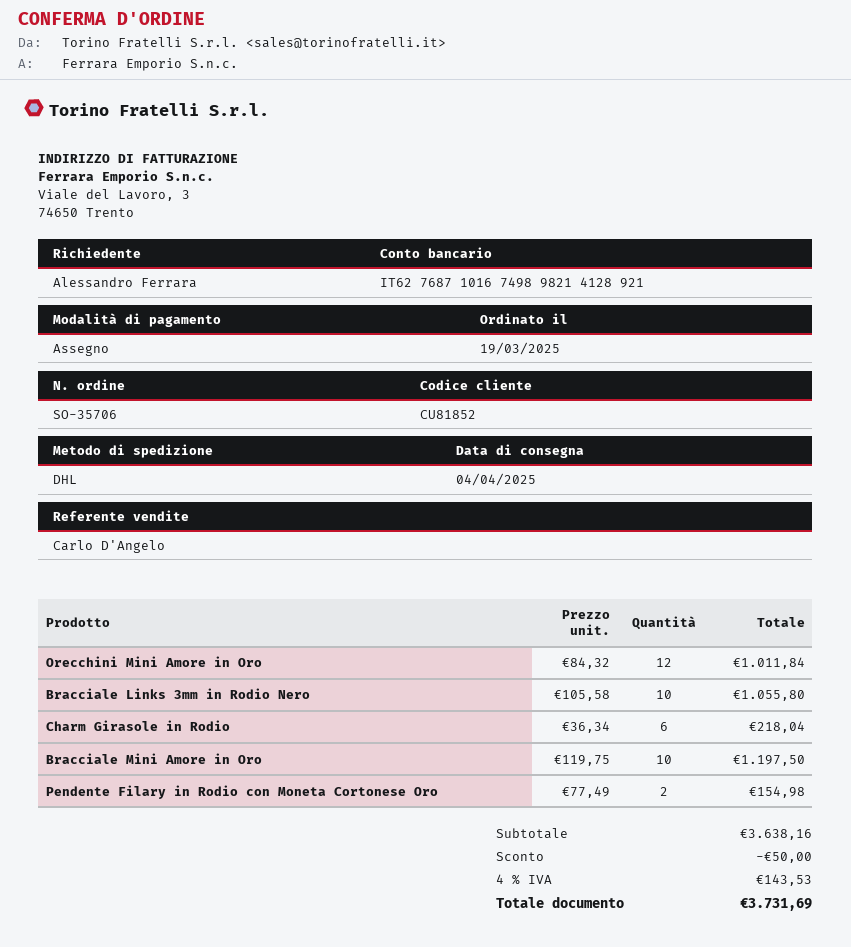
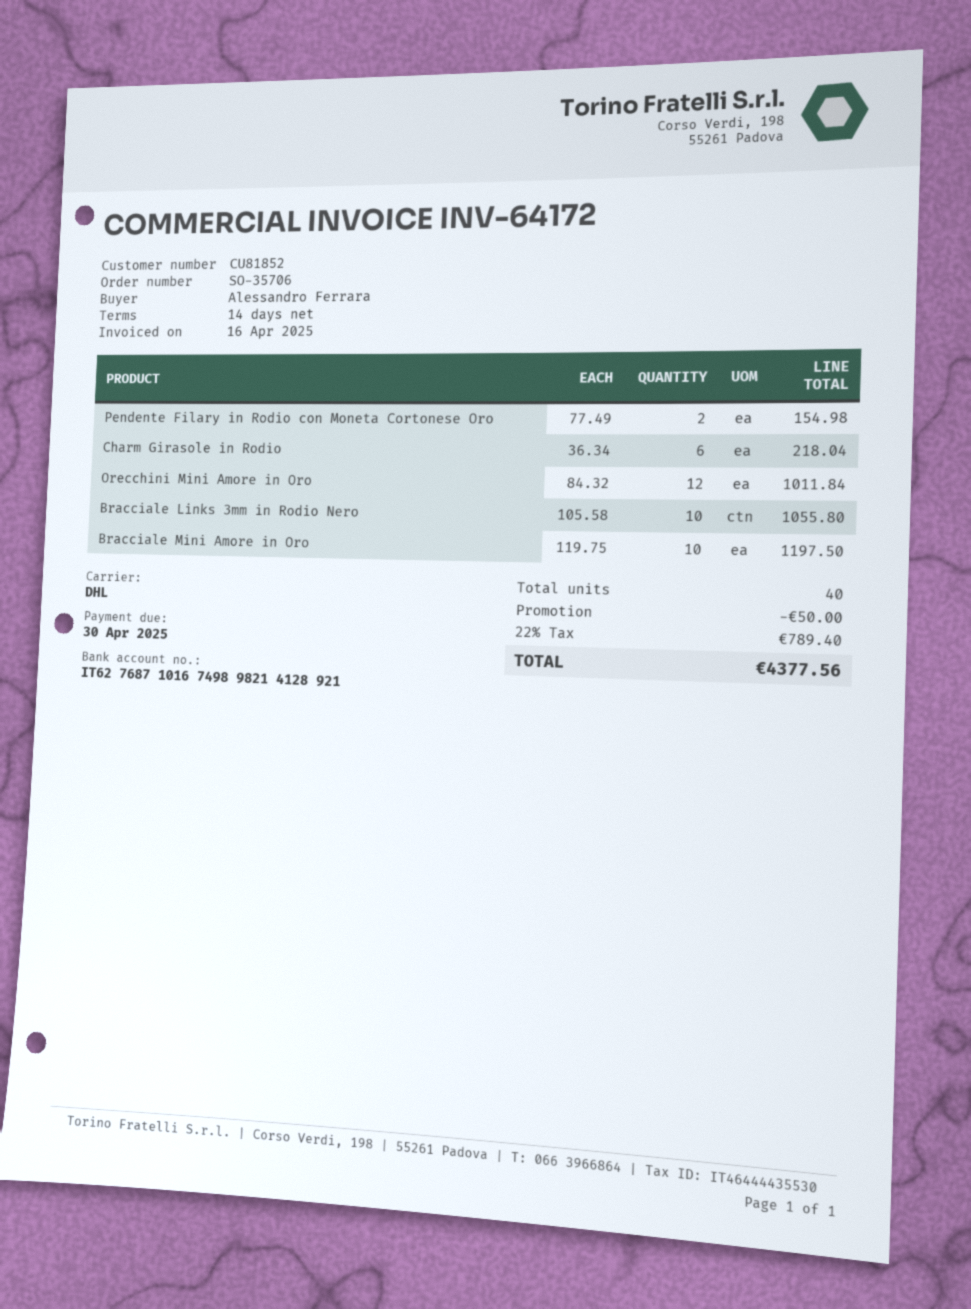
tax: 4% = 143.53 -> 22% = 789.40
total: 3731.69 -> 4377.56

